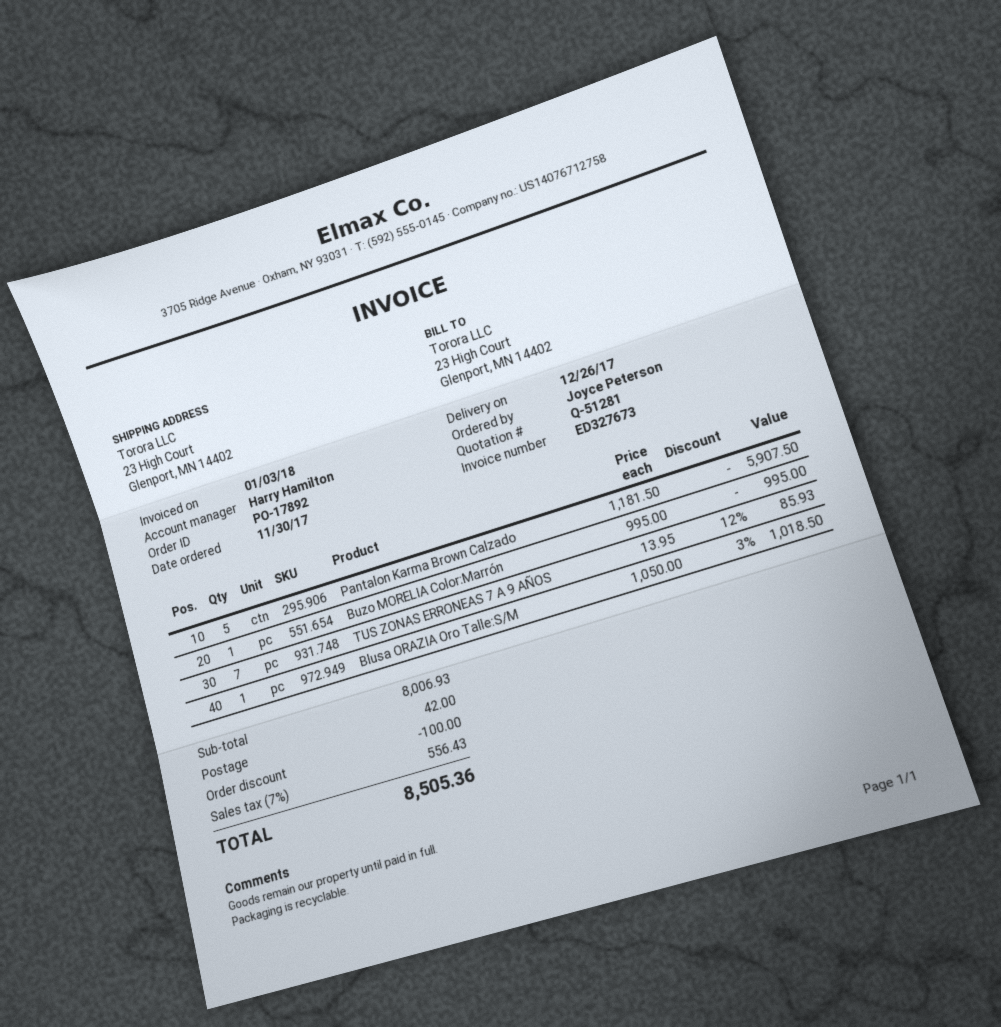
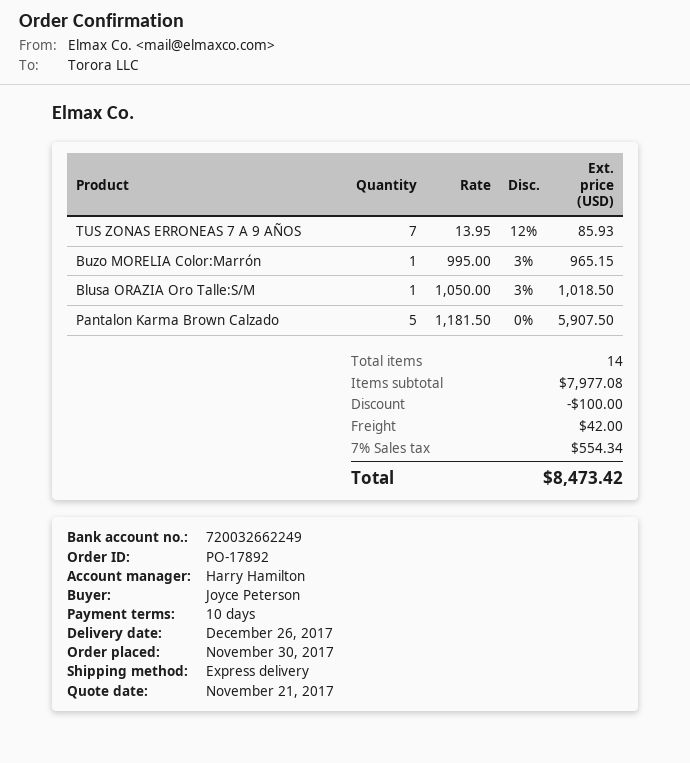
Buzo MORELIA Color:Marrón: 1 x 995.00 = 995.00 -> 1 x 995.00 - 3% = 965.15
subtotal: 8006.93 -> 7977.08
tax: 7% = 556.43 -> 7% = 554.34
total: 8505.36 -> 8473.42

